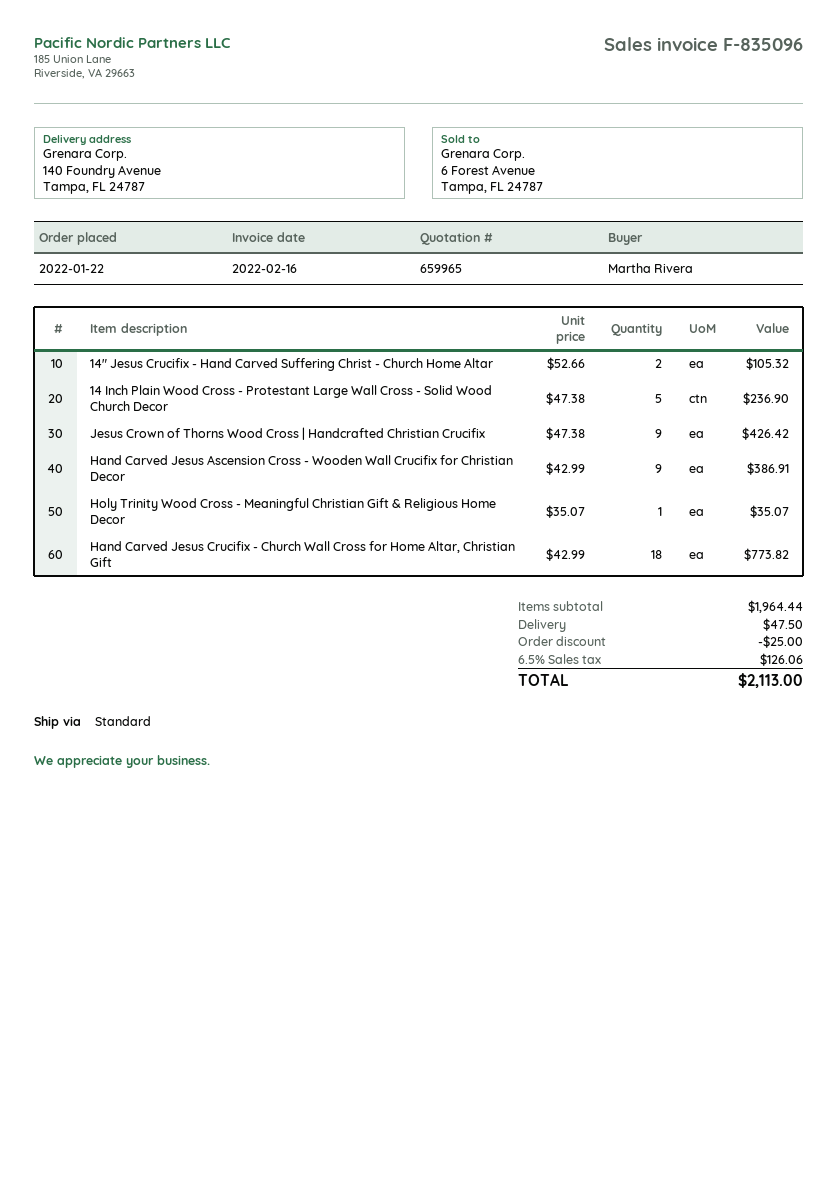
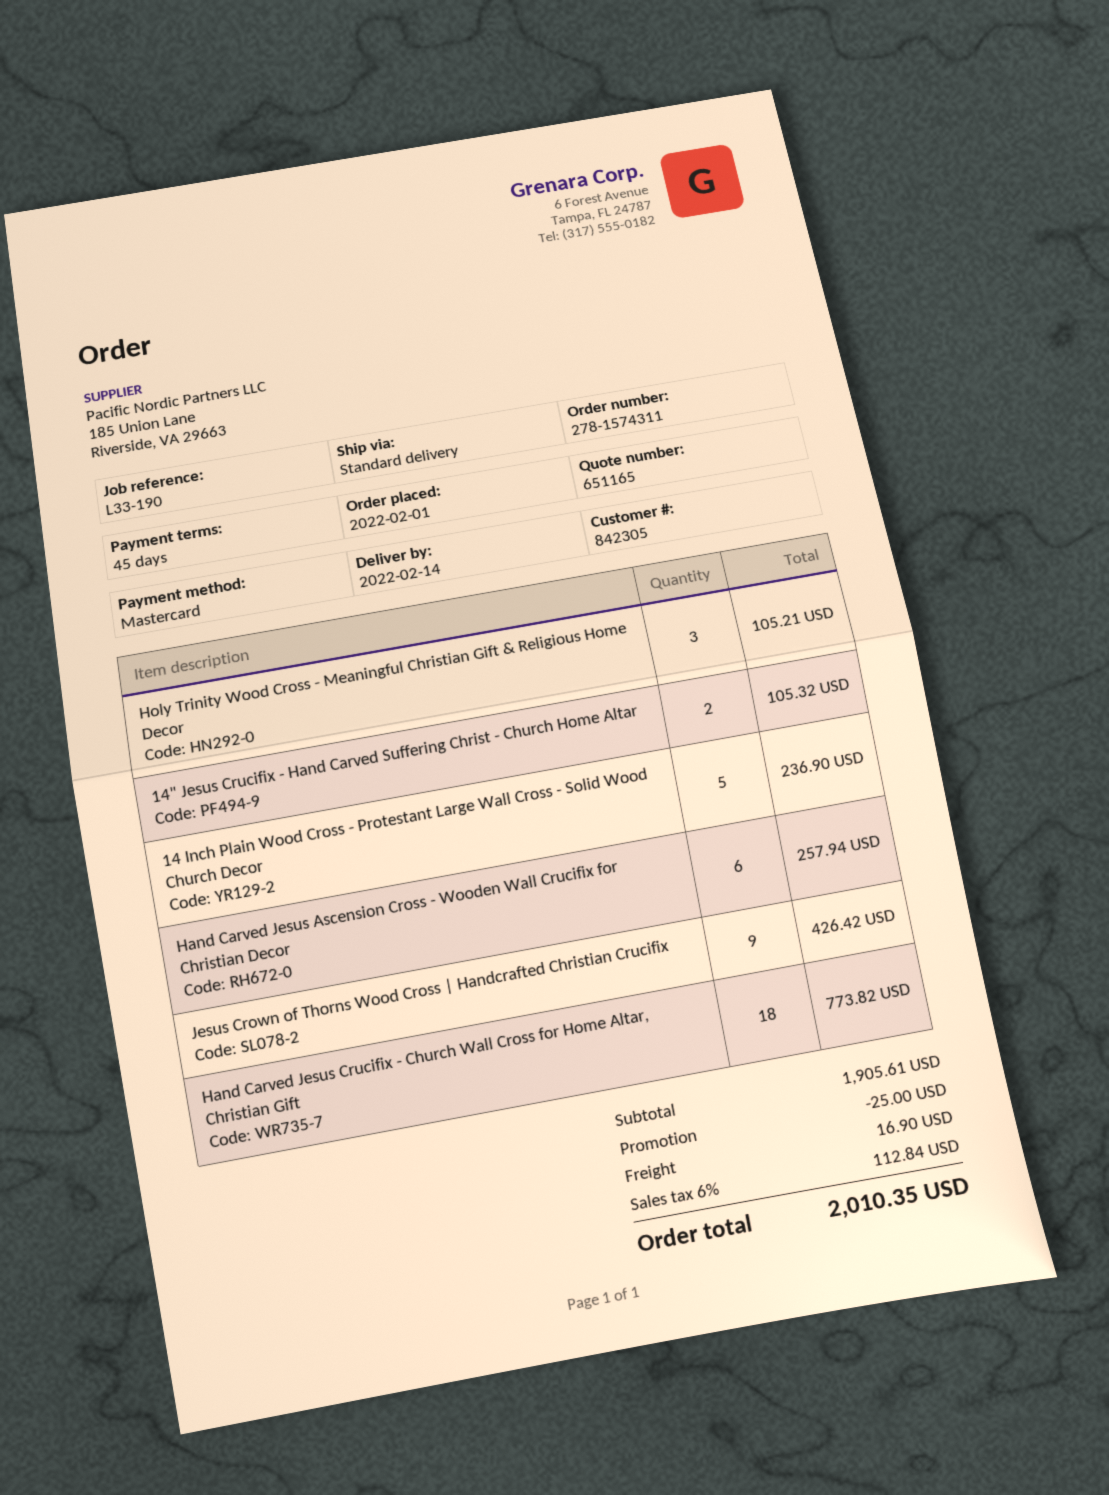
quote number: 659965 -> 651165
order date: 2022-01-22 -> 2022-02-01
Hand Carved Jesus Ascension Cross - Wooden Wall Crucifix for Christian Decor: 9 for 386.91 -> 6 for 257.94
Holy Trinity Wood Cross - Meaningful Christian Gift & Religious Home Decor: 1 for 35.07 -> 3 for 105.21
subtotal: 1964.44 -> 1905.61
shipping: 47.50 -> 16.90
tax: 6.5% = 126.06 -> 6% = 112.84
total: 2113.00 -> 2010.35

